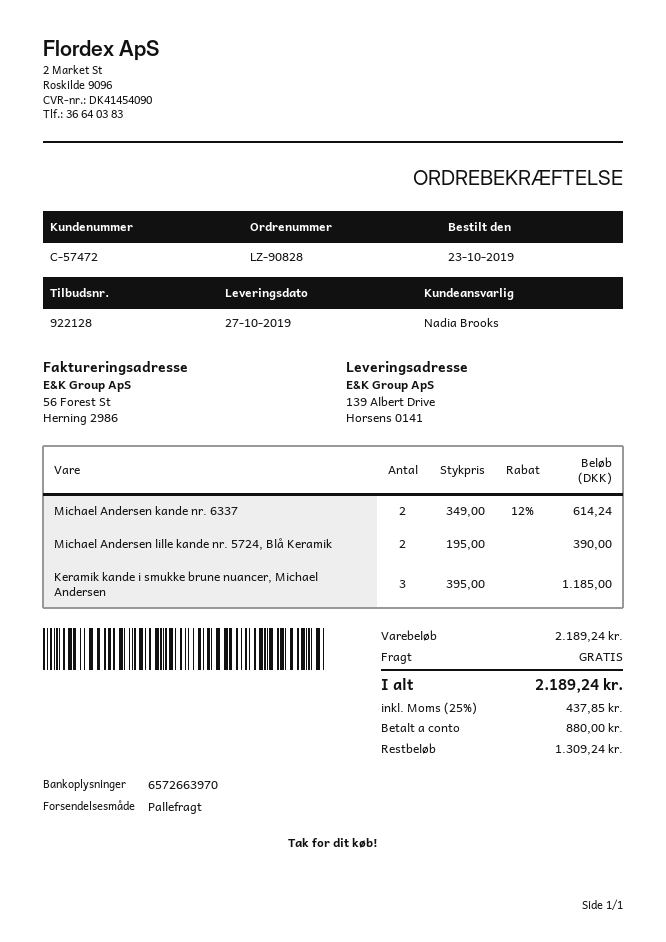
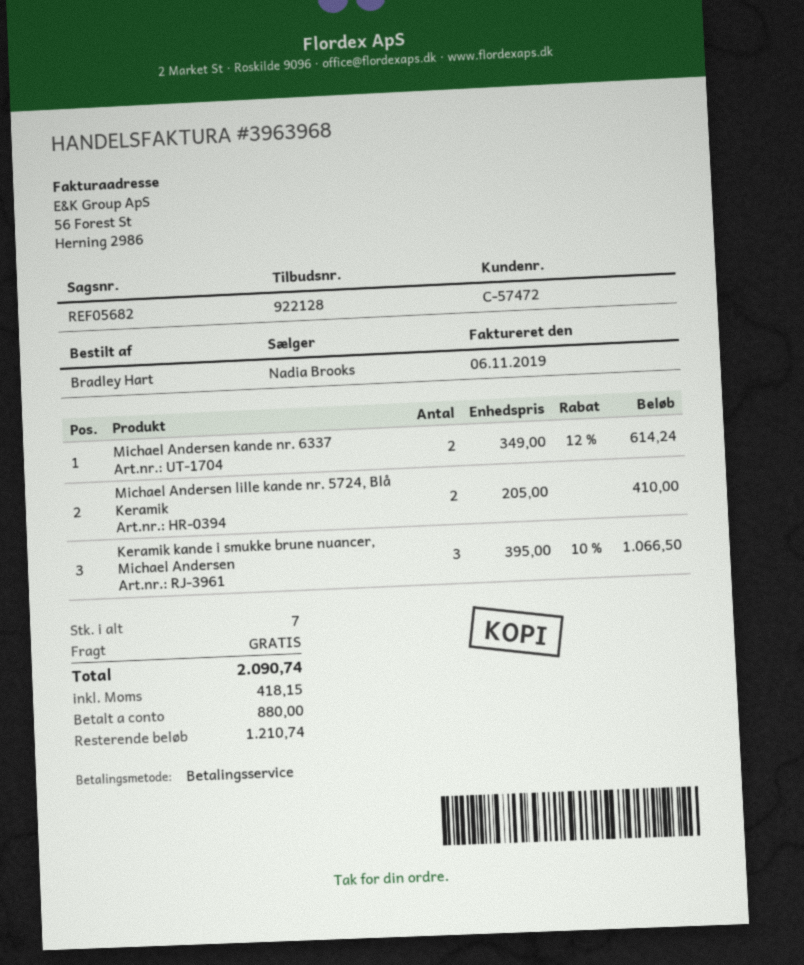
Michael Andersen lille kande nr. 5724, Blå Keramik: 2 x 195.00 = 390.00 -> 2 x 205.00 = 410.00
Keramik kande i smukke brune nuancer, Michael Andersen: 3 x 395.00 = 1185.00 -> 3 x 395.00 - 10% = 1066.50
tax: 437.85 -> 418.15
total: 2189.24 -> 2090.74
balance: 1309.24 -> 1210.74

